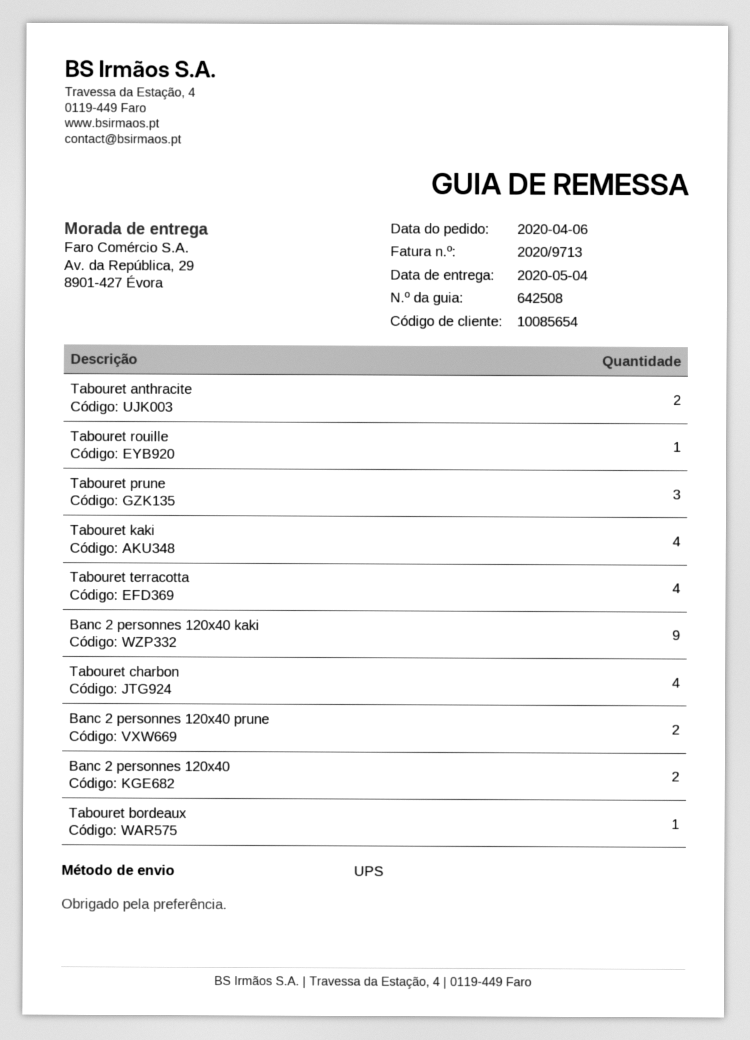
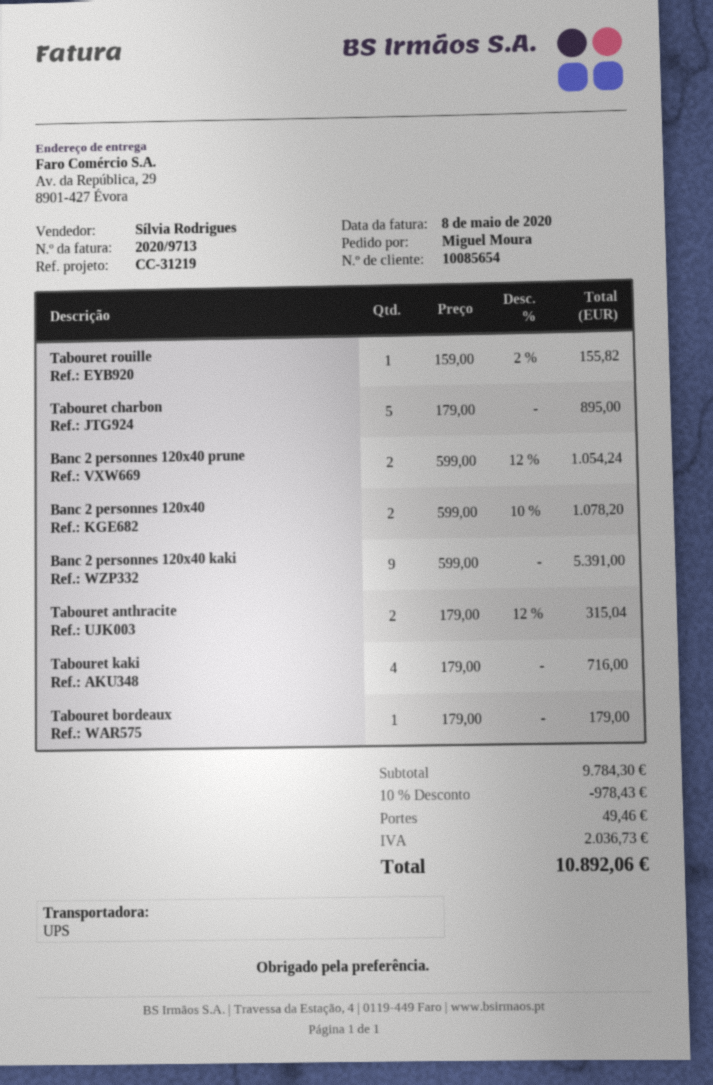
Tabouret prune: 3 -> none
Tabouret terracotta: 4 -> none
Tabouret charbon: 4 -> 5

